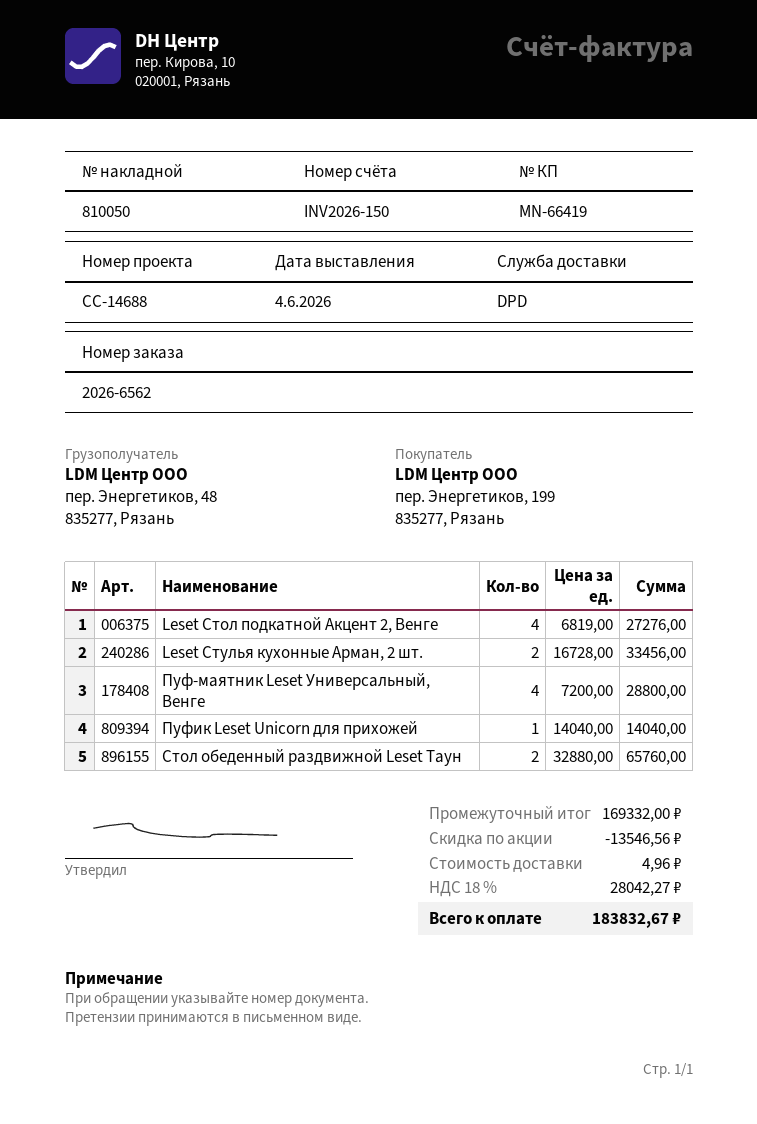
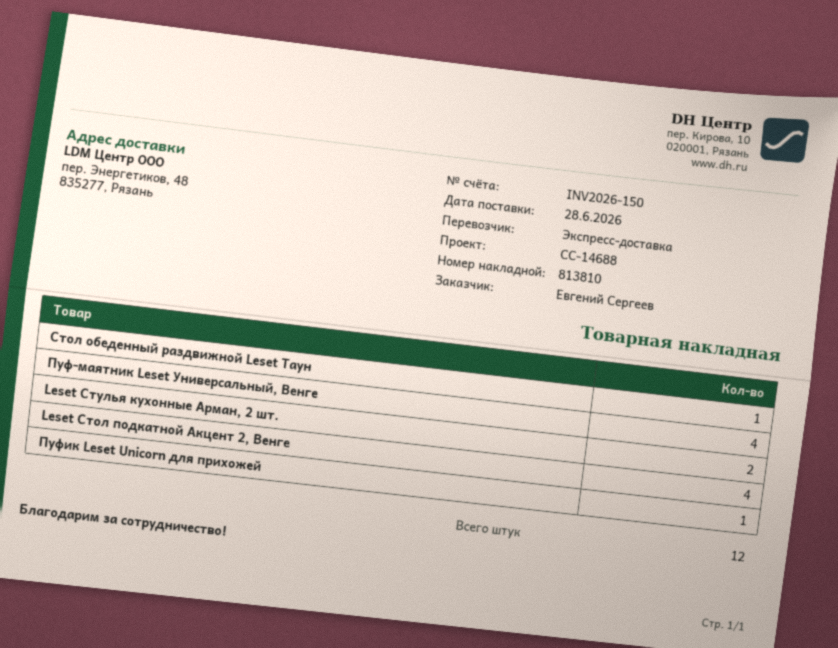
delivery note number: 810050 -> 813810
shipping method: DPD -> express
Стол обеденный раздвижной Leset Таун: 2 -> 1

